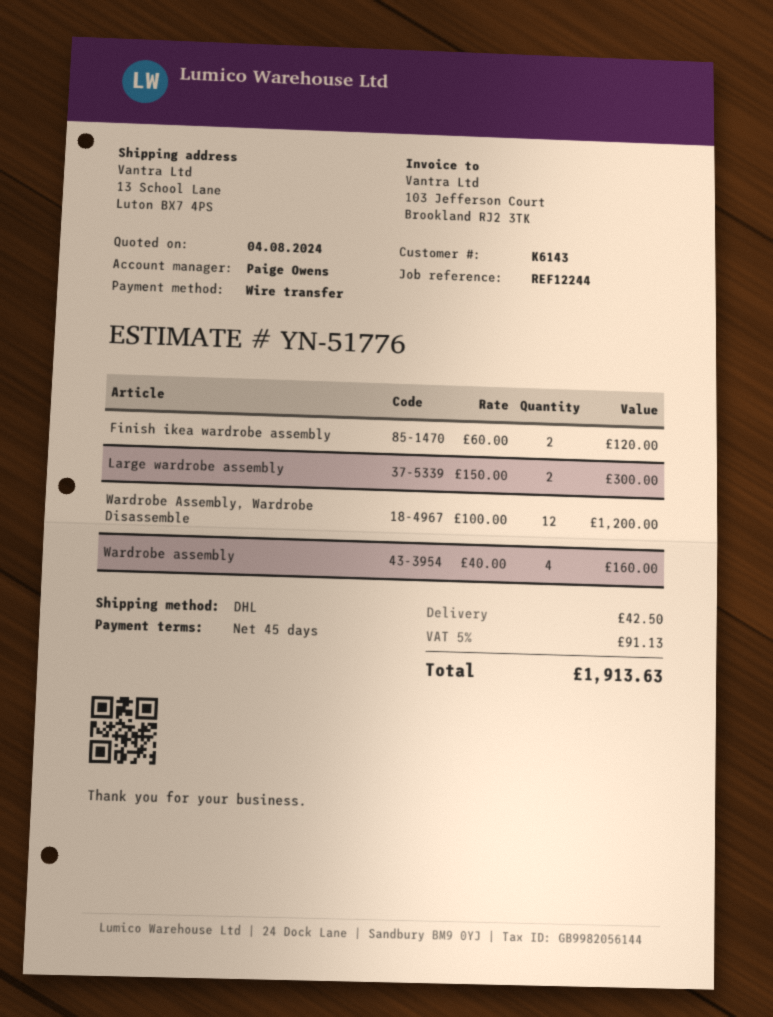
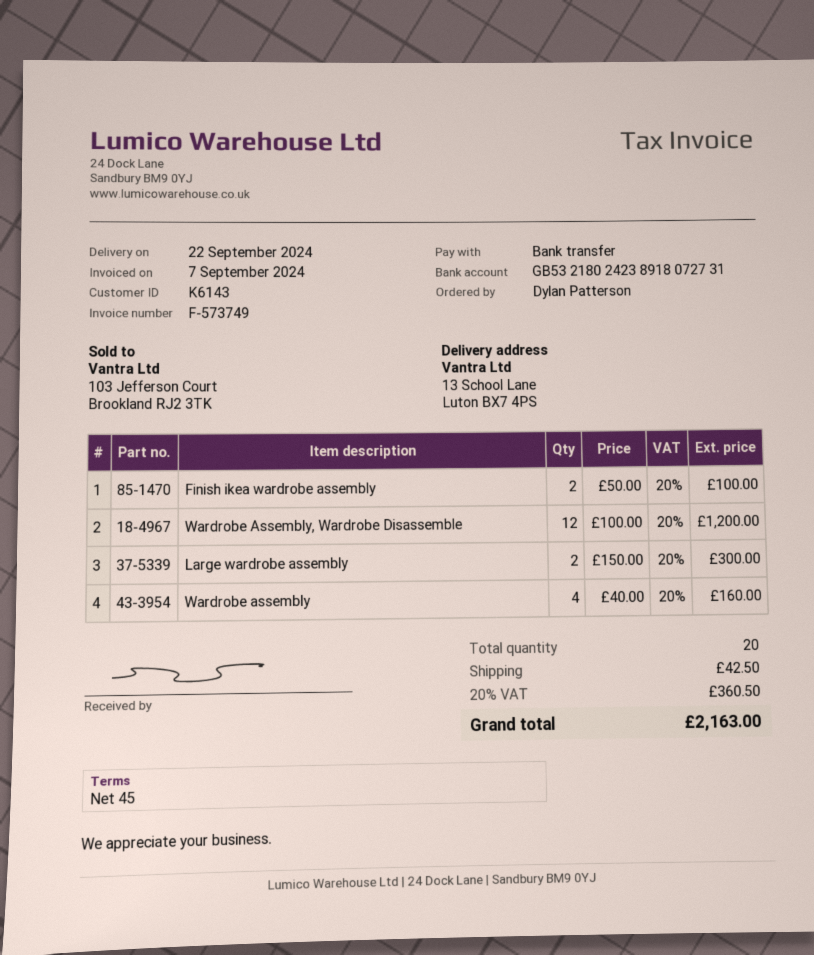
Finish ikea wardrobe assembly: 2 x 60.00 = 120.00 -> 2 x 50.00 = 100.00
tax: 5% = 91.13 -> 20% = 360.50
total: 1913.63 -> 2163.00

